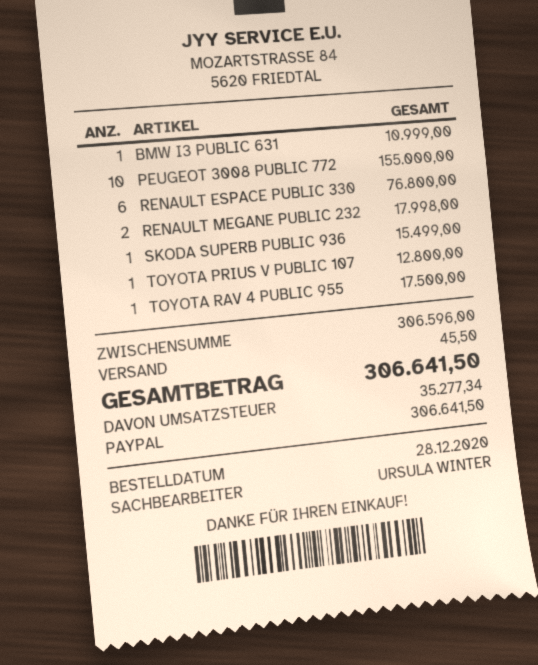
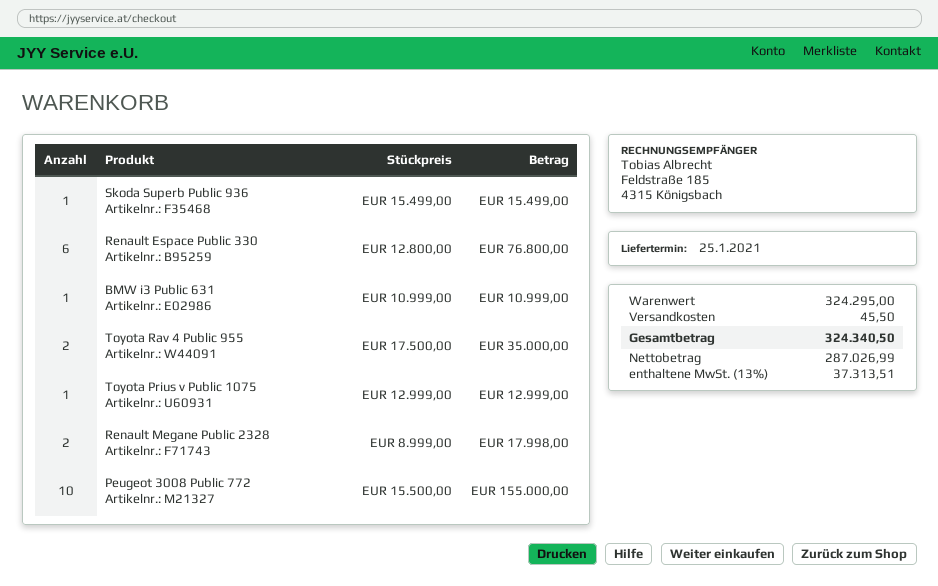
TOYOTA PRIUS V PUBLIC 107: 1 for 12800.00 -> 1 for 12999.00
TOYOTA RAV 4 PUBLIC 955: 1 for 17500.00 -> 2 for 35000.00
subtotal: 306596.00 -> 324295.00
tax: 35277.34 -> 37313.51
total: 306641.50 -> 324340.50

